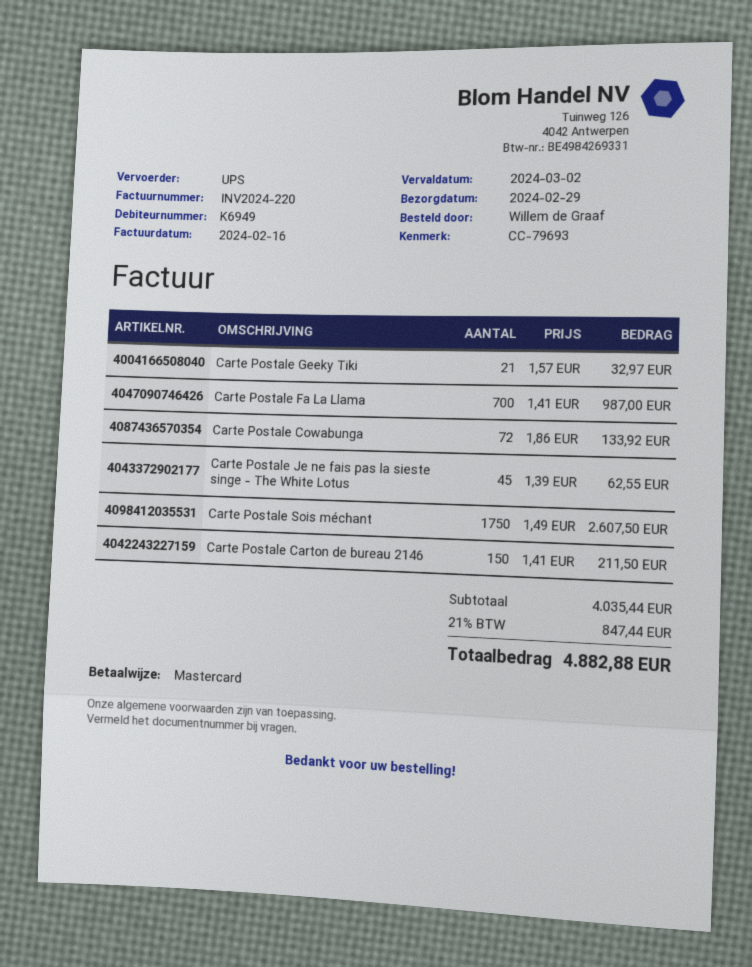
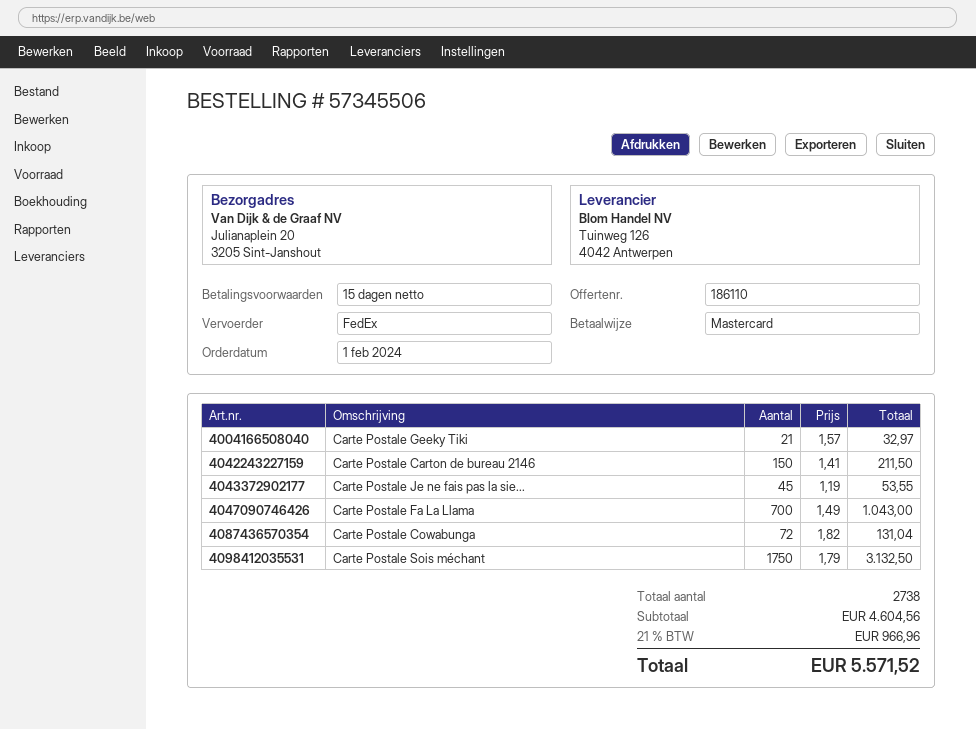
shipping method: UPS -> FedEx
Carte Postale Fa La Llama: 700 x 1.41 = 987.00 -> 700 x 1.49 = 1043.00
Carte Postale Cowabunga: 72 x 1.86 = 133.92 -> 72 x 1.82 = 131.04
Carte Postale Je ne fais pas la sieste singe - The White Lotus: 45 x 1.39 = 62.55 -> 45 x 1.19 = 53.55
Carte Postale Sois méchant: 1750 x 1.49 = 2607.50 -> 1750 x 1.79 = 3132.50
subtotal: 4035.44 -> 4604.56
tax: 21% = 847.44 -> 21% = 966.96
total: 4882.88 -> 5571.52

